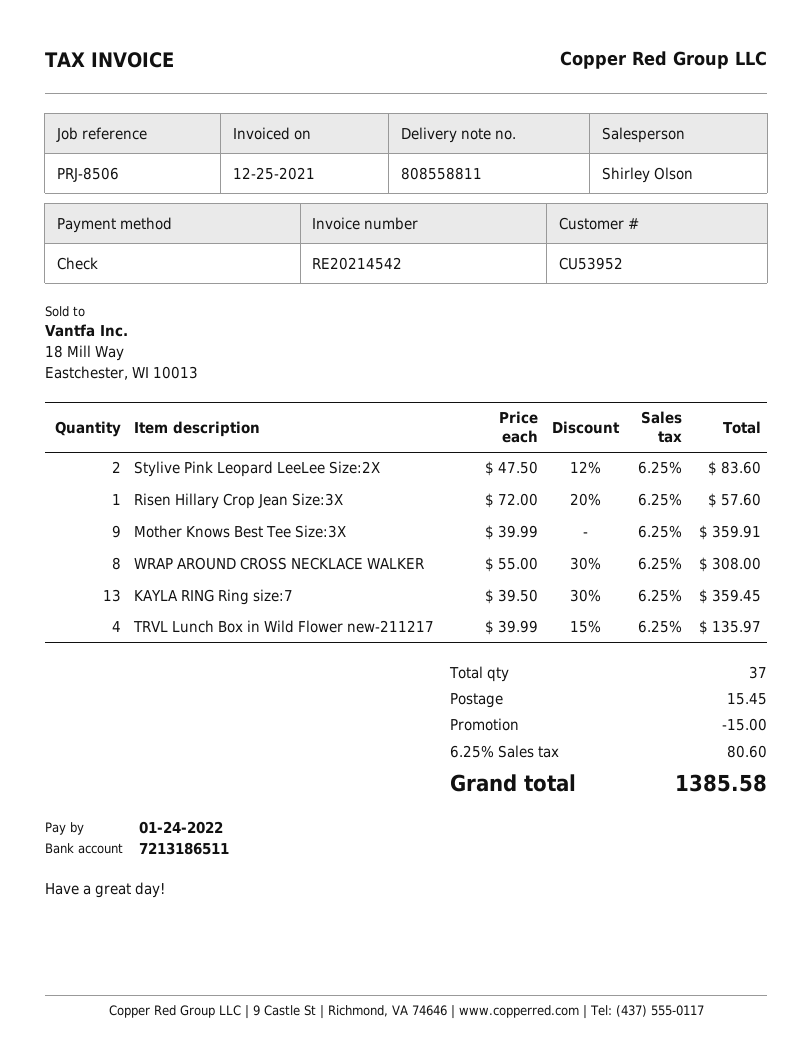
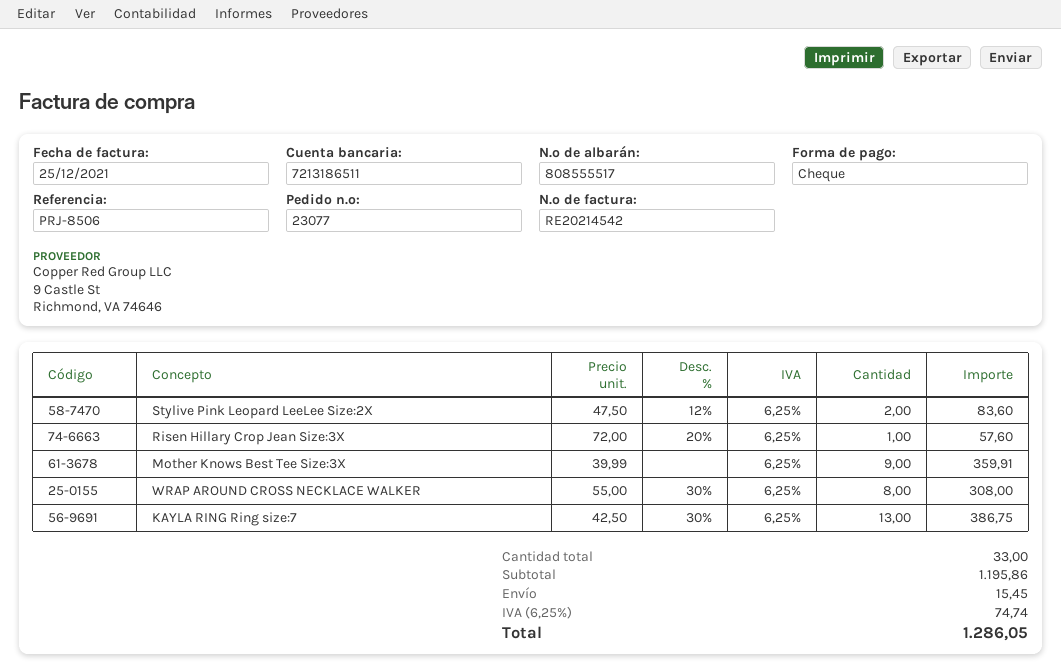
delivery note number: 808558811 -> 808555517
KAYLA RING Ring size:7: 13 x 39.50 - 30% = 359.45 -> 13 x 42.50 - 30% = 386.75
TRVL Lunch Box in Wild Flower new-211217: 4 x 39.99 - 15% = 135.97 -> none
total quantity: 37 -> 33
discount: 15.00 -> none
tax: 6.25% = 80.60 -> 6.25% = 74.74
total: 1385.58 -> 1286.05

